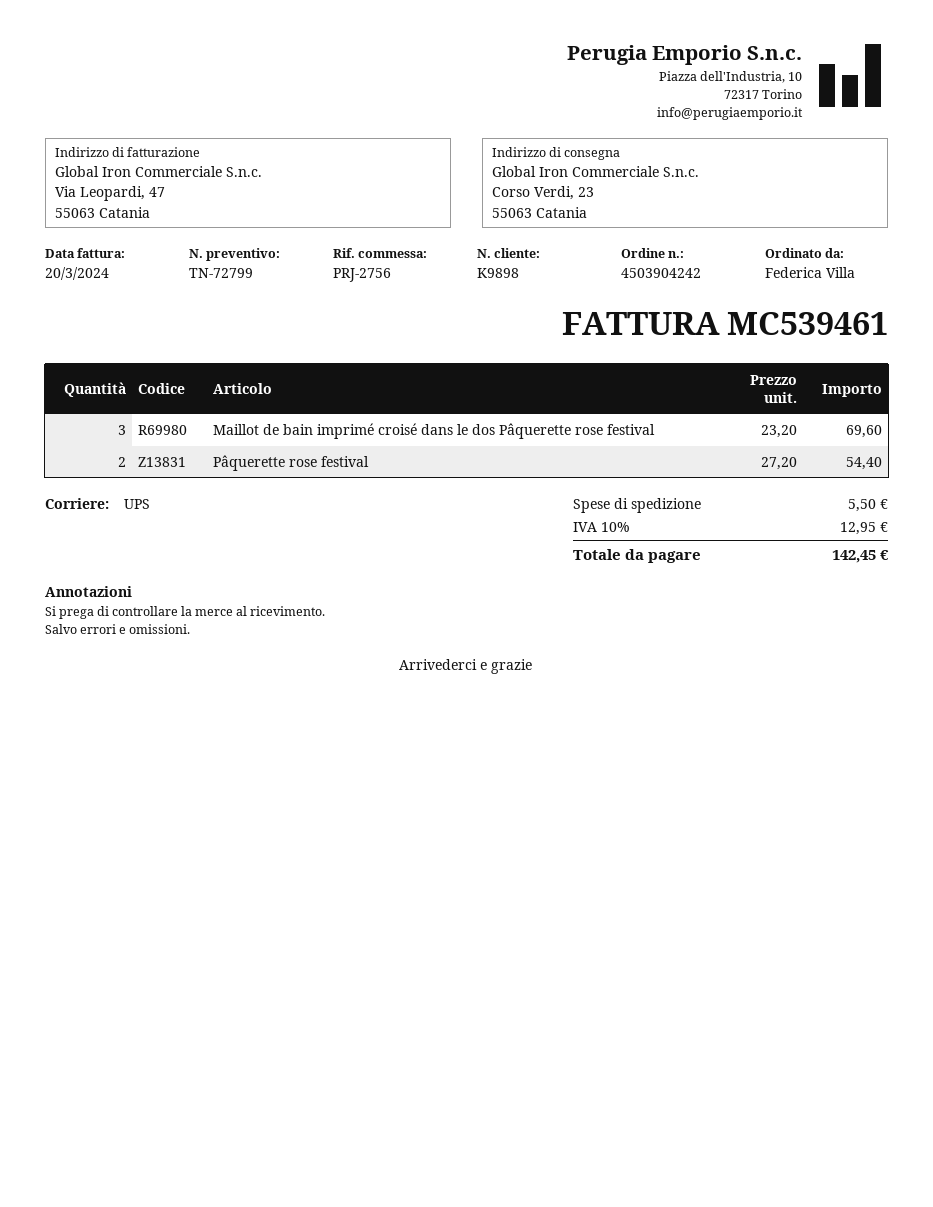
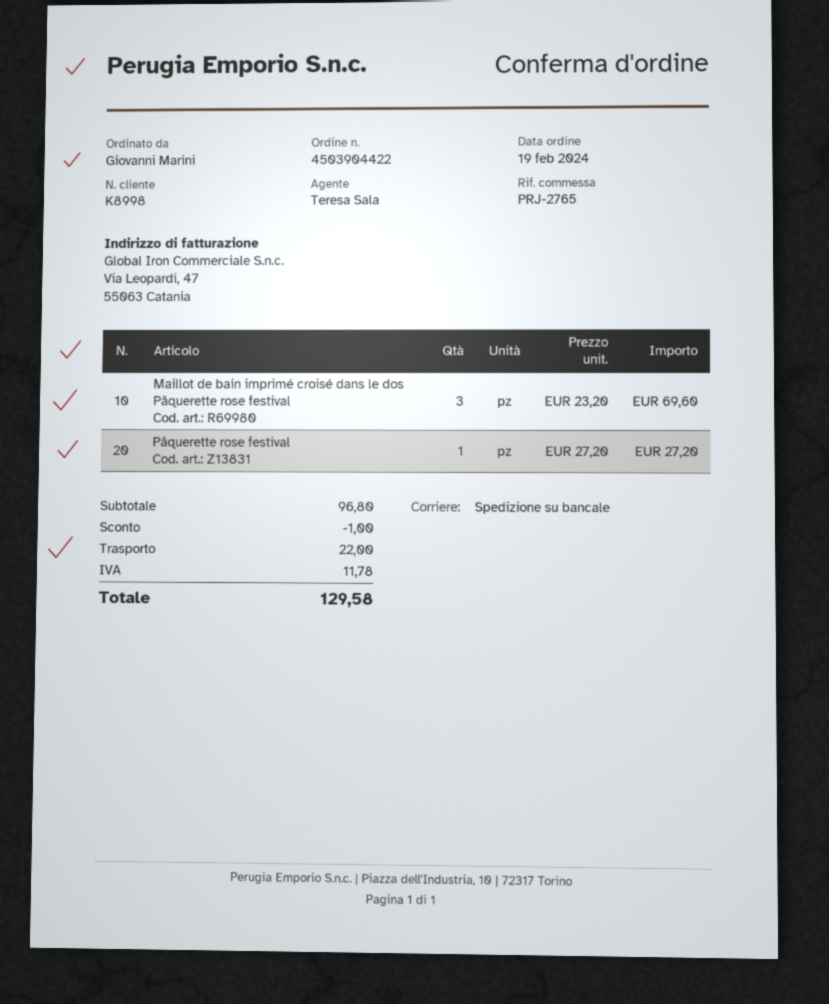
order number: 4503904242 -> 4503904422
customer number: K9898 -> K8998
reference: PRJ-2756 -> PRJ-2765
ordered by: Federica Villa -> Giovanni Marini
shipping method: UPS -> pallet freight
Pâquerette rose festival: 2 x 27.20 = 54.40 -> 1 x 27.20 = 27.20
discount: none -> 1.00
shipping: 5.50 -> 22.00
tax: 12.95 -> 11.78
total: 142.45 -> 129.58

